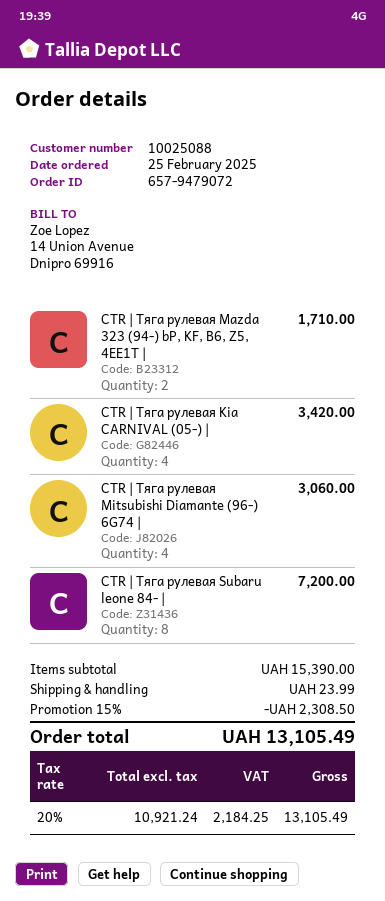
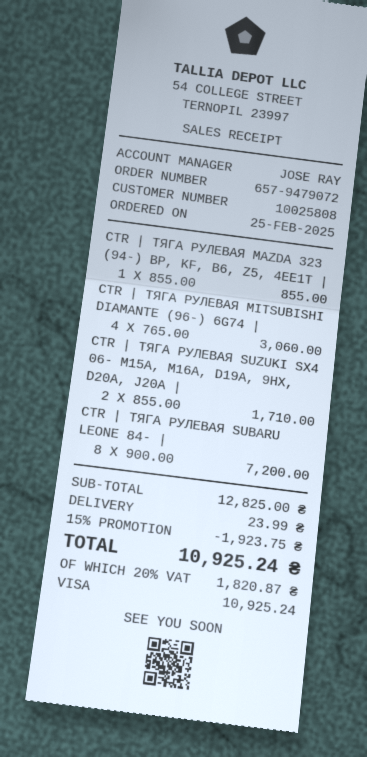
customer number: 10025088 -> 10025808
CTR | Тяга рулевая Mazda 323 (94-) bP, KF, B6, Z5, 4EE1T |: 2 for 1710.00 -> 1 for 855.00
CTR | Тяга рулевая Kia CARNIVAL (05-) |: 4 for 3420.00 -> none
CTR | ТЯГА РУЛЕВАЯ SUZUKI SX4 06- M15A, M16A, D19A, 9HX, D20A, J20A |: none -> 2 for 1710.00
subtotal: 15390.00 -> 12825.00
discount: 15% = 2308.50 -> 15% = 1923.75
tax: 20% = 2184.25 -> 20% = 1820.87
total: 13105.49 -> 10925.24

